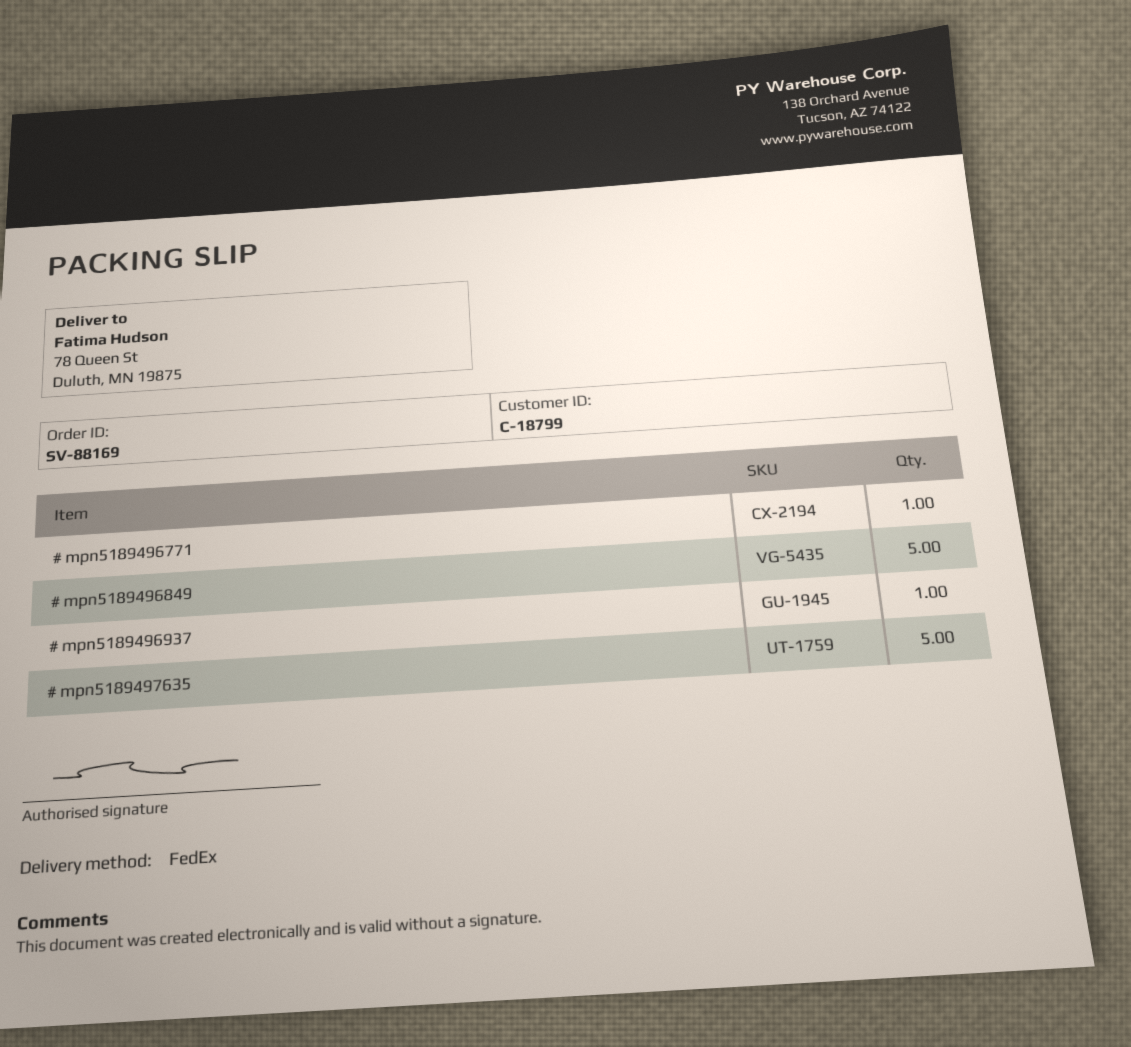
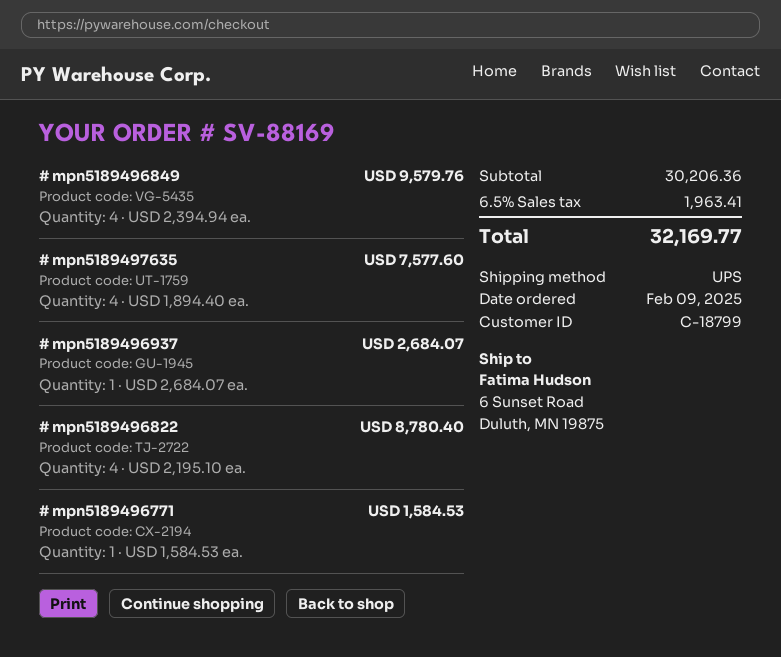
shipping method: FedEx -> UPS
ship to: 78 Queen St, Duluth, MN 19875 -> 6 Sunset Road, Duluth, MN 19875
# mpn5189496849: 5 -> 4
# mpn5189497635: 5 -> 4
# mpn5189496822: none -> 4

